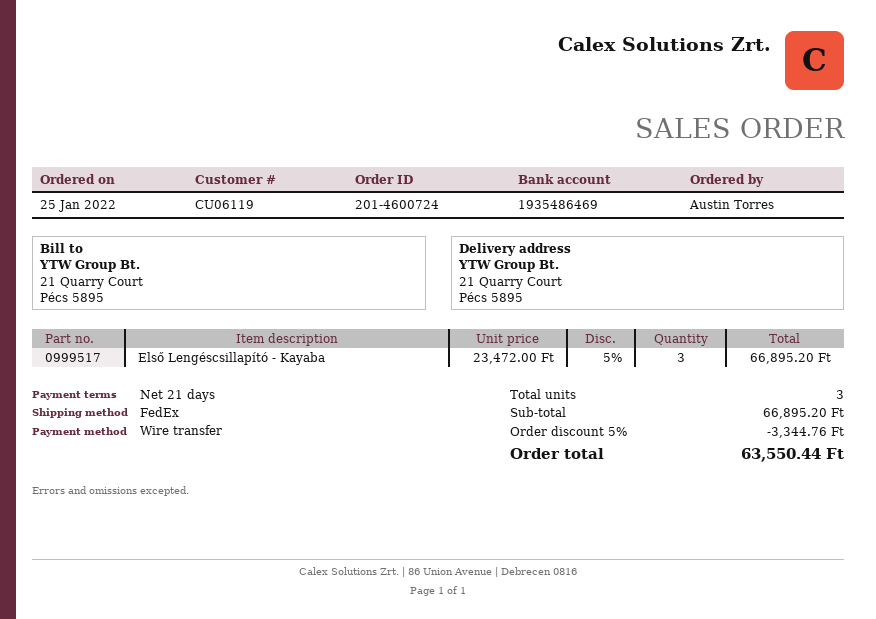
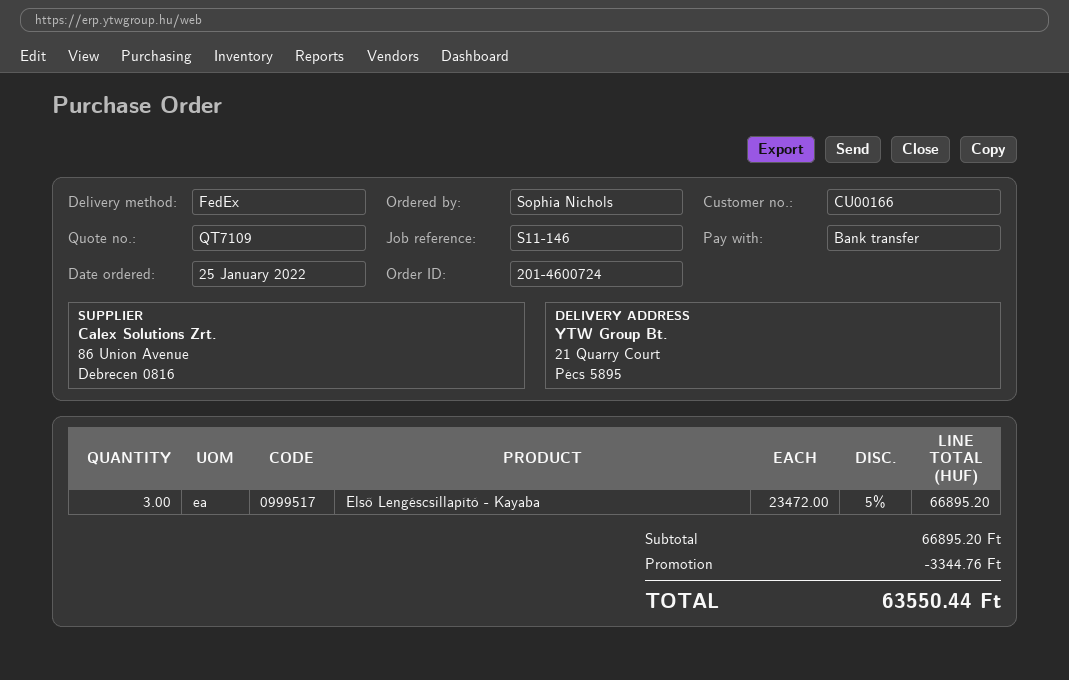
customer number: CU06119 -> CU00166
ordered by: Austin Torres -> Sophia Nichols

